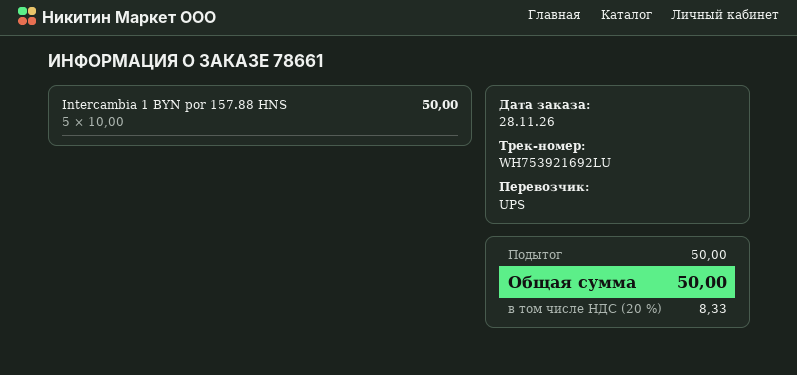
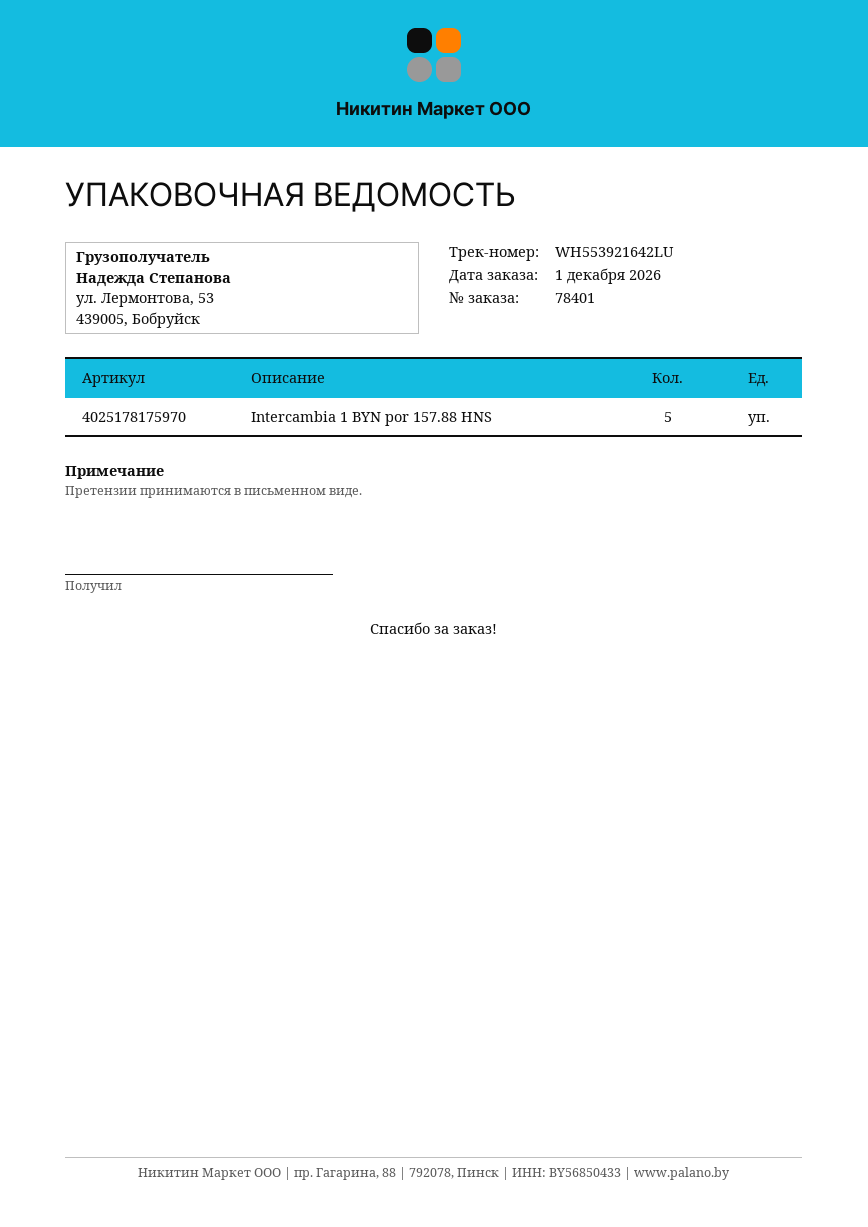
order number: 78661 -> 78401
order date: 2026-11-28 -> 2026-12-01
tracking number: WH753921692LU -> WH553921642LU

